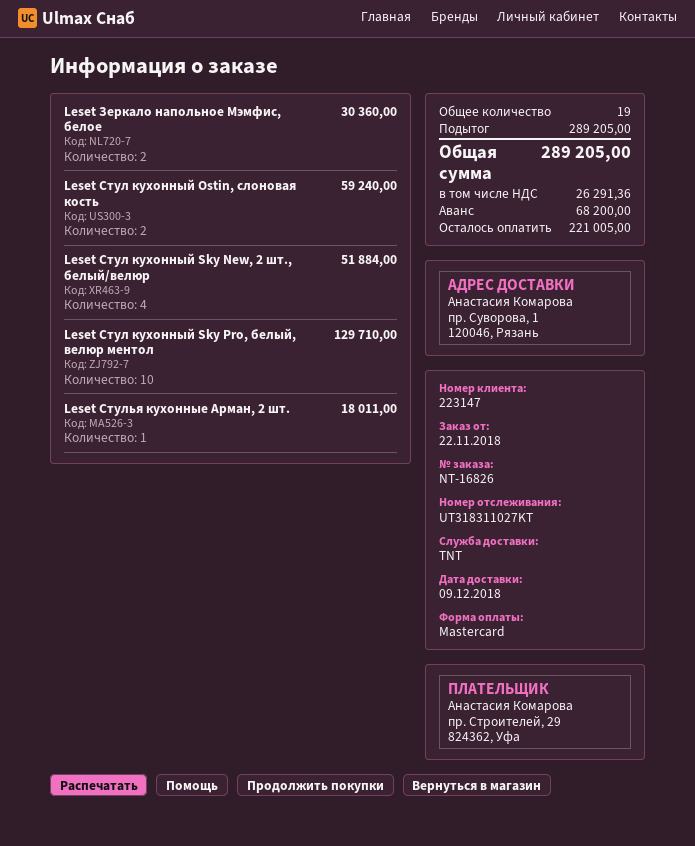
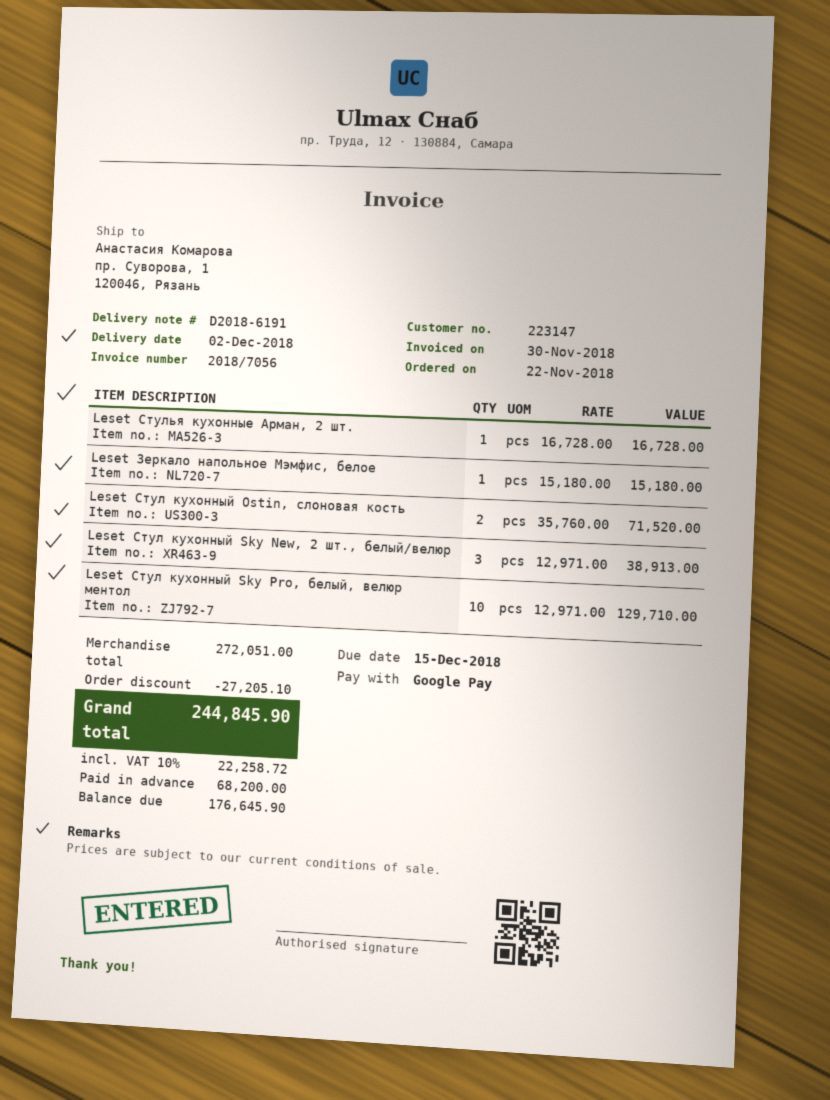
delivery date: 2018-12-09 -> 2018-12-02
payment method: Mastercard -> Google Pay
Leset Зеркало напольное Мэмфис, белое: 2 for 30360.00 -> 1 for 15180.00
Leset Стул кухонный Ostin, слоновая кость: 2 for 59240.00 -> 2 for 71520.00
Leset Стул кухонный Sky New, 2 шт., белый/велюр: 4 for 51884.00 -> 3 for 38913.00
Leset Стулья кухонные Арман, 2 шт.: 1 for 18011.00 -> 1 for 16728.00
subtotal: 289205.00 -> 272051.00
discount: none -> 27205.10
tax: 26291.36 -> 22258.72
total: 289205.00 -> 244845.90
balance: 221005.00 -> 176645.90

